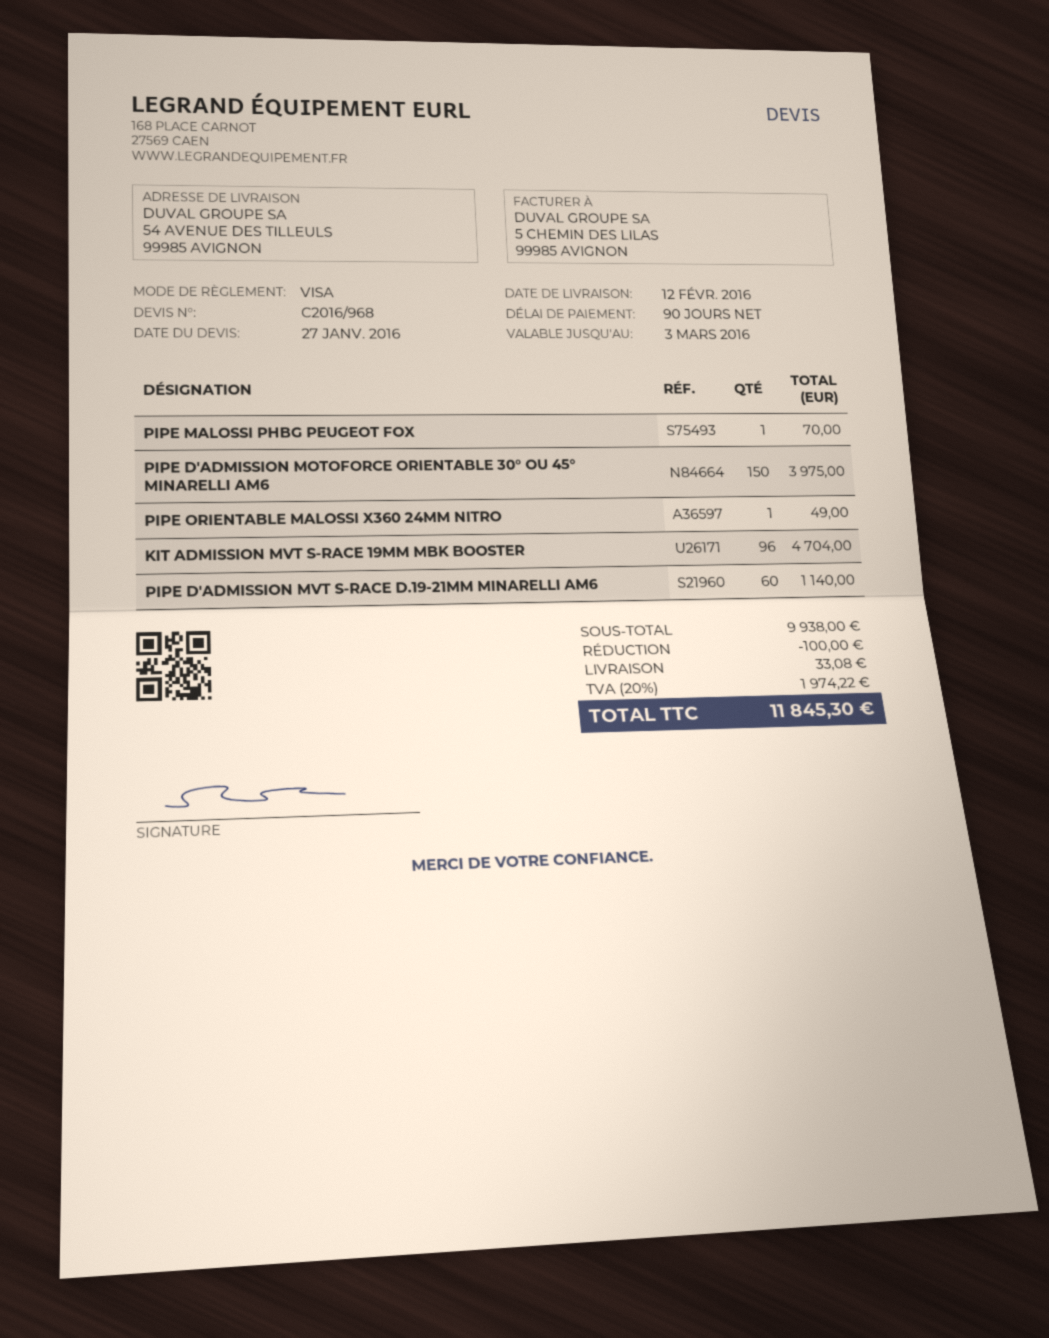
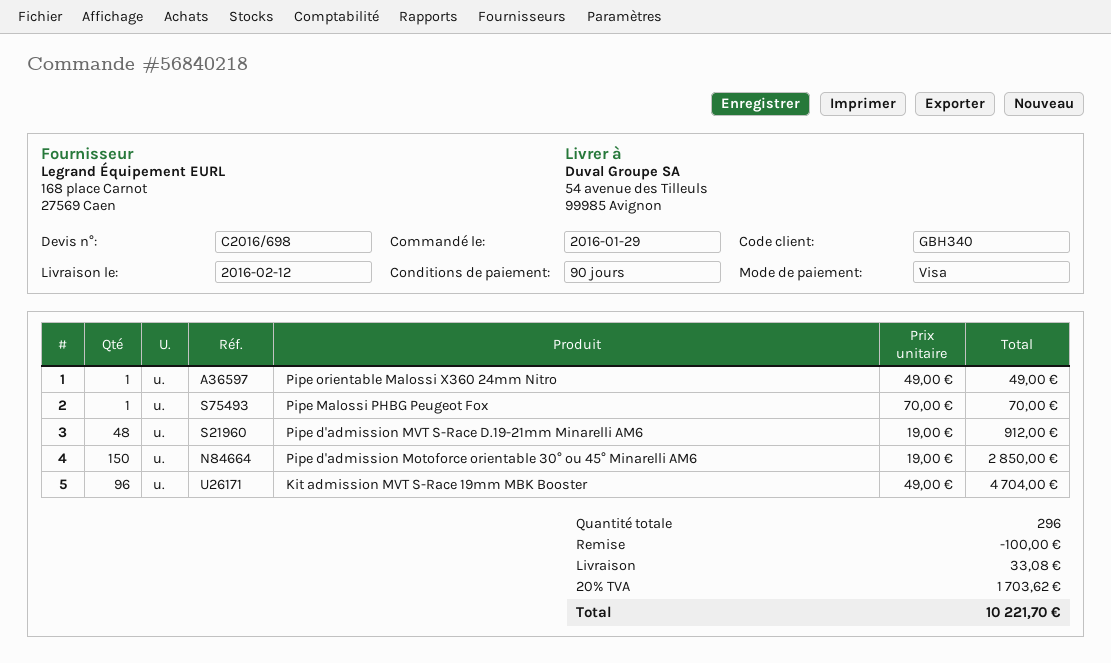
quote number: C2016/968 -> C2016/698
PIPE D'ADMISSION MOTOFORCE ORIENTABLE 30° OU 45° MINARELLI AM6: 150 for 3975.00 -> 150 for 2850.00
PIPE D'ADMISSION MVT S-RACE D.19-21MM MINARELLI AM6: 60 for 1140.00 -> 48 for 912.00
tax: 20% = 1974.22 -> 20% = 1703.62
total: 11845.30 -> 10221.70

